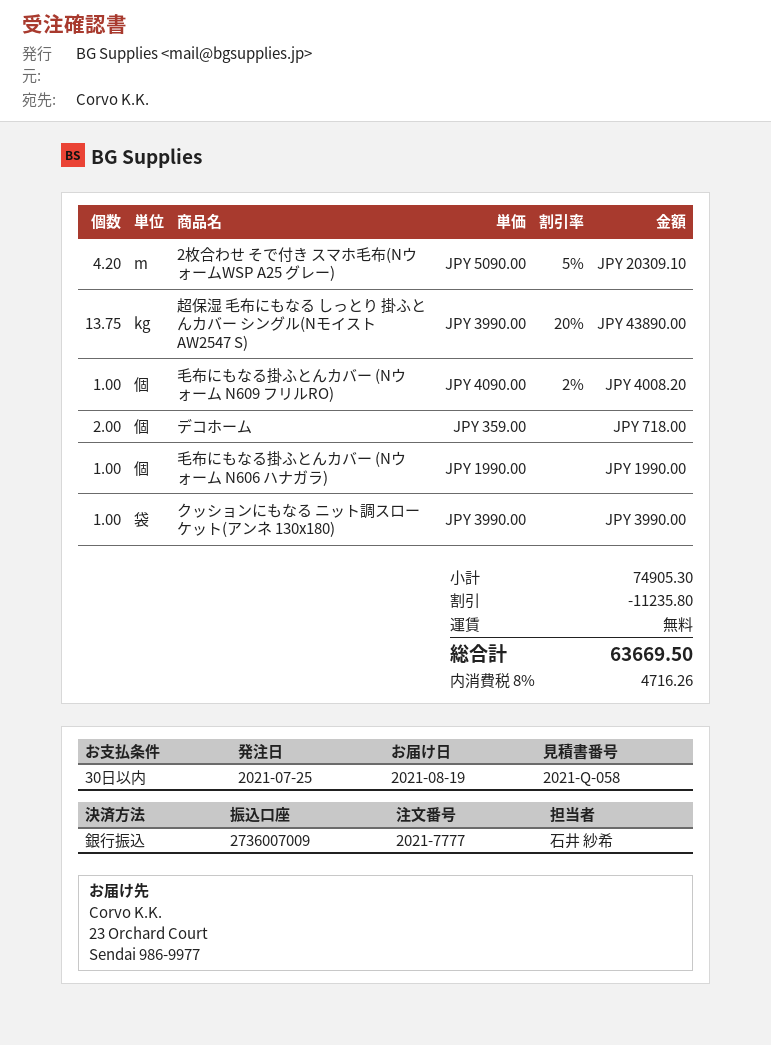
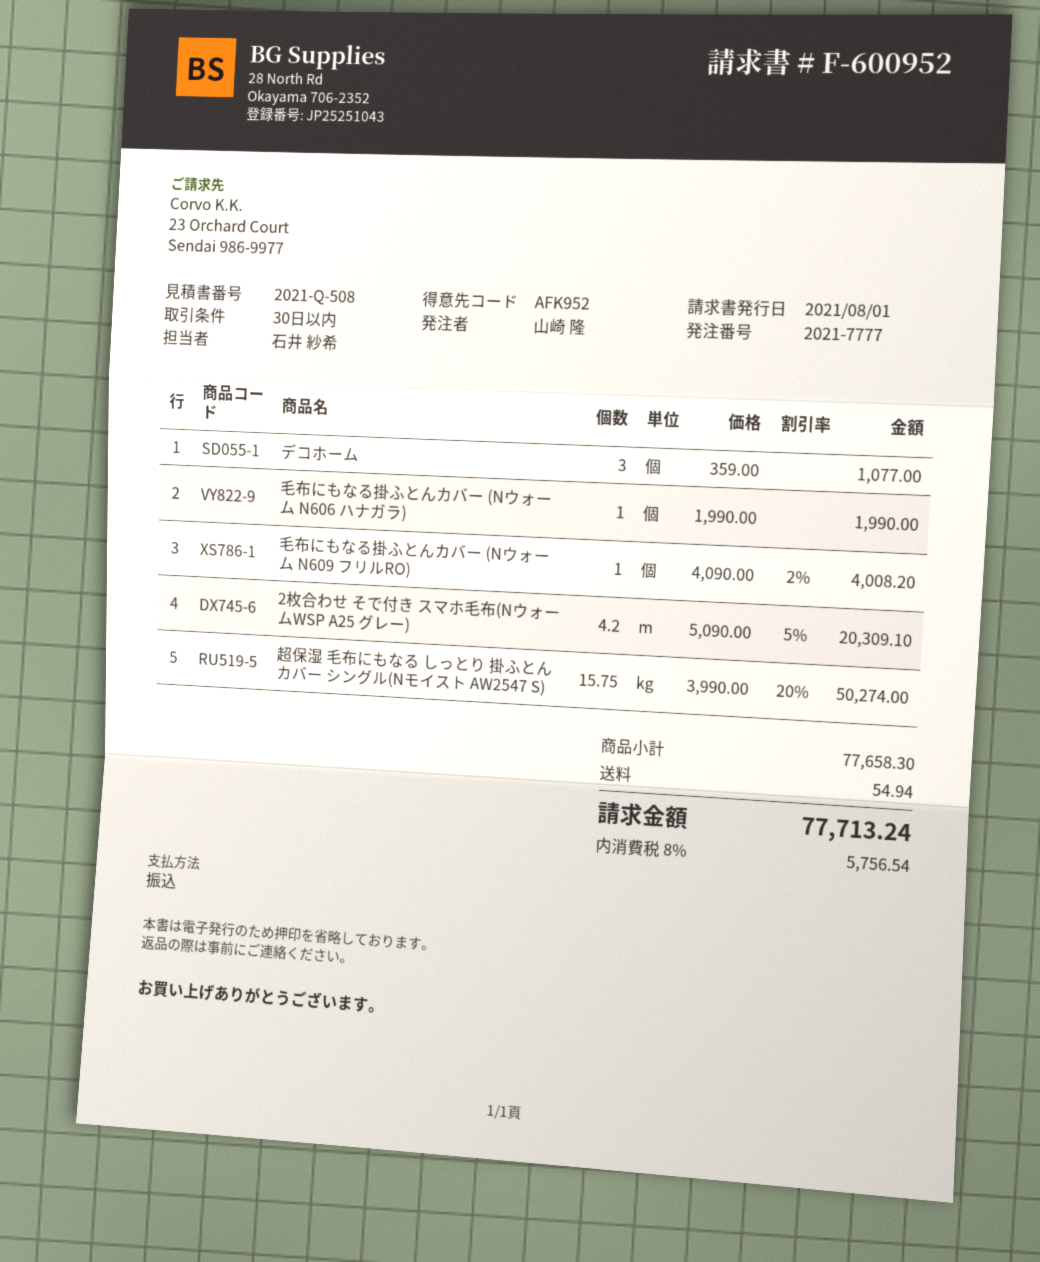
quote number: 2021-Q-058 -> 2021-Q-508
超保湿 毛布にもなる しっとり 掛ふとんカバー シングル(Nモイスト AW2547 S): 13.75 x 3990.00 - 20% = 43890.00 -> 15.75 x 3990.00 - 20% = 50274.00
デコホーム: 2 x 359.00 = 718.00 -> 3 x 359.00 = 1077.00
クッションにもなる ニット調スローケット(アンネ 130x180): 1 x 3990.00 = 3990.00 -> none
subtotal: 74905.30 -> 77658.30
discount: 11235.80 -> none
shipping: 0.00 -> 54.94
tax: 8% = 4716.26 -> 8% = 5756.54
total: 63669.50 -> 77713.24

